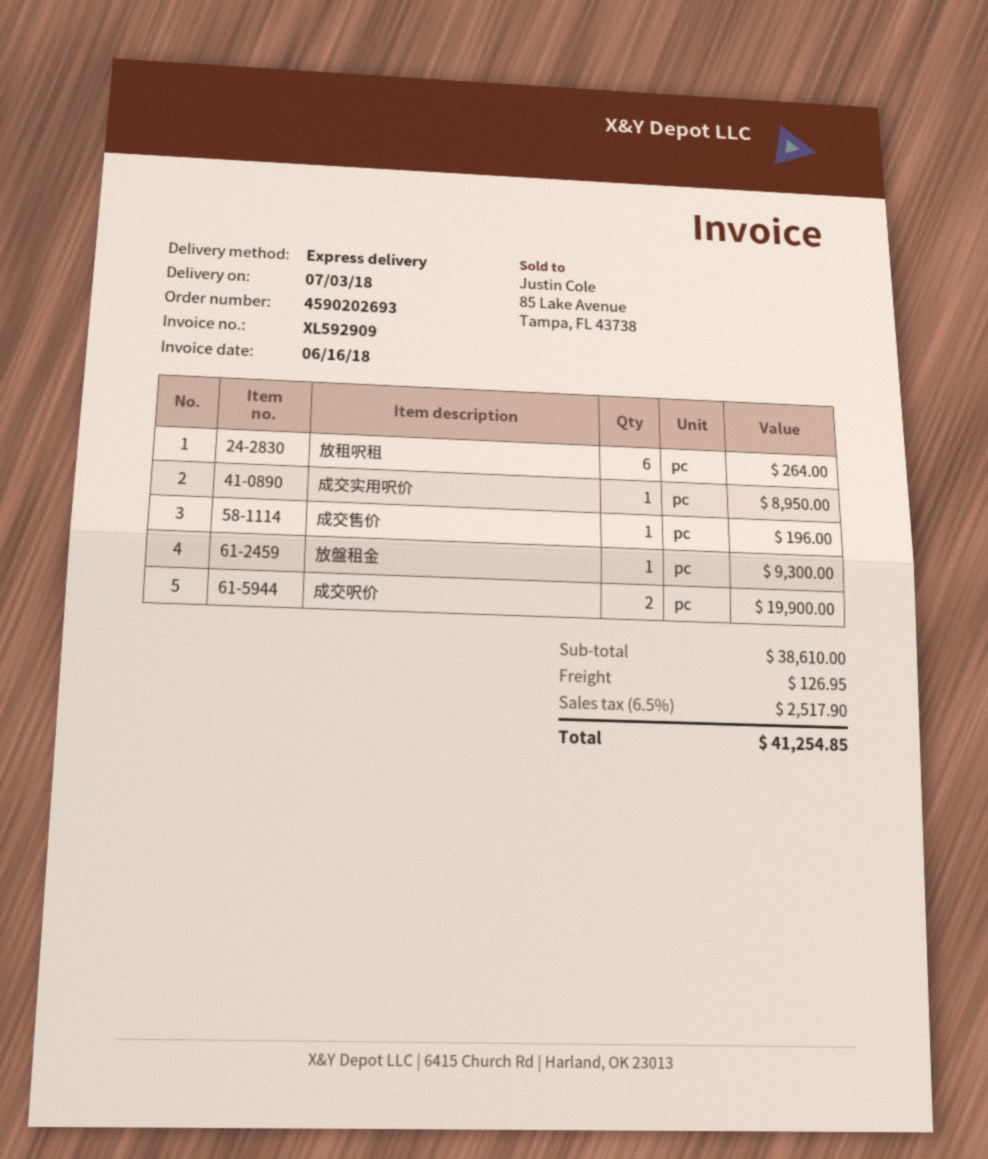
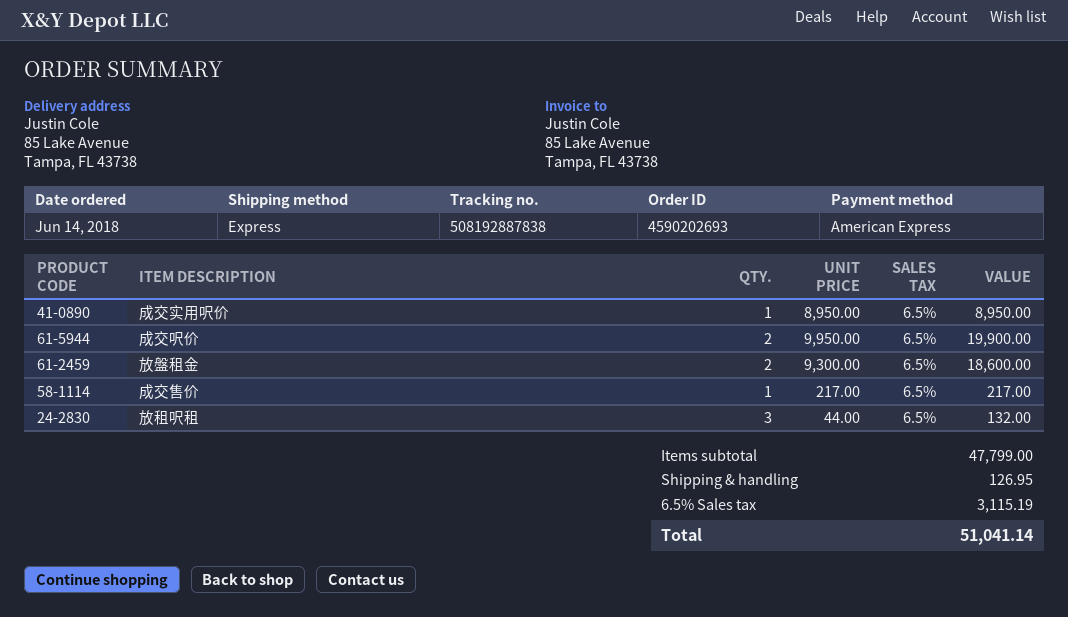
放租呎租: 6 for 264.00 -> 3 for 132.00
成交售价: 1 for 196.00 -> 1 for 217.00
放盤租金: 1 for 9300.00 -> 2 for 18600.00
subtotal: 38610.00 -> 47799.00
tax: 6.5% = 2517.90 -> 6.5% = 3115.19
total: 41254.85 -> 51041.14

